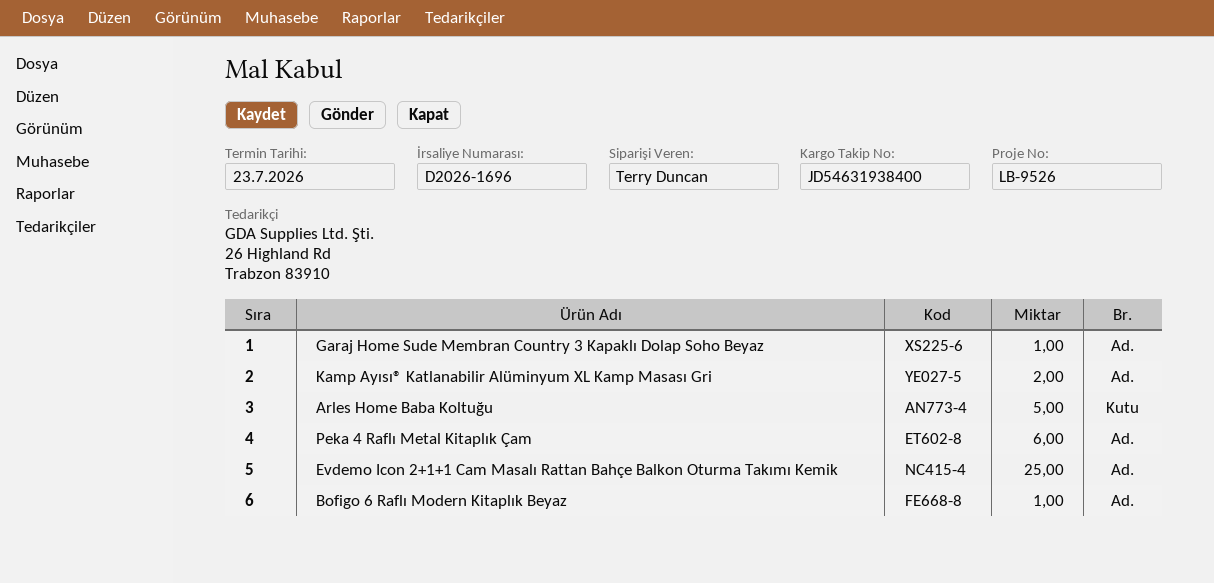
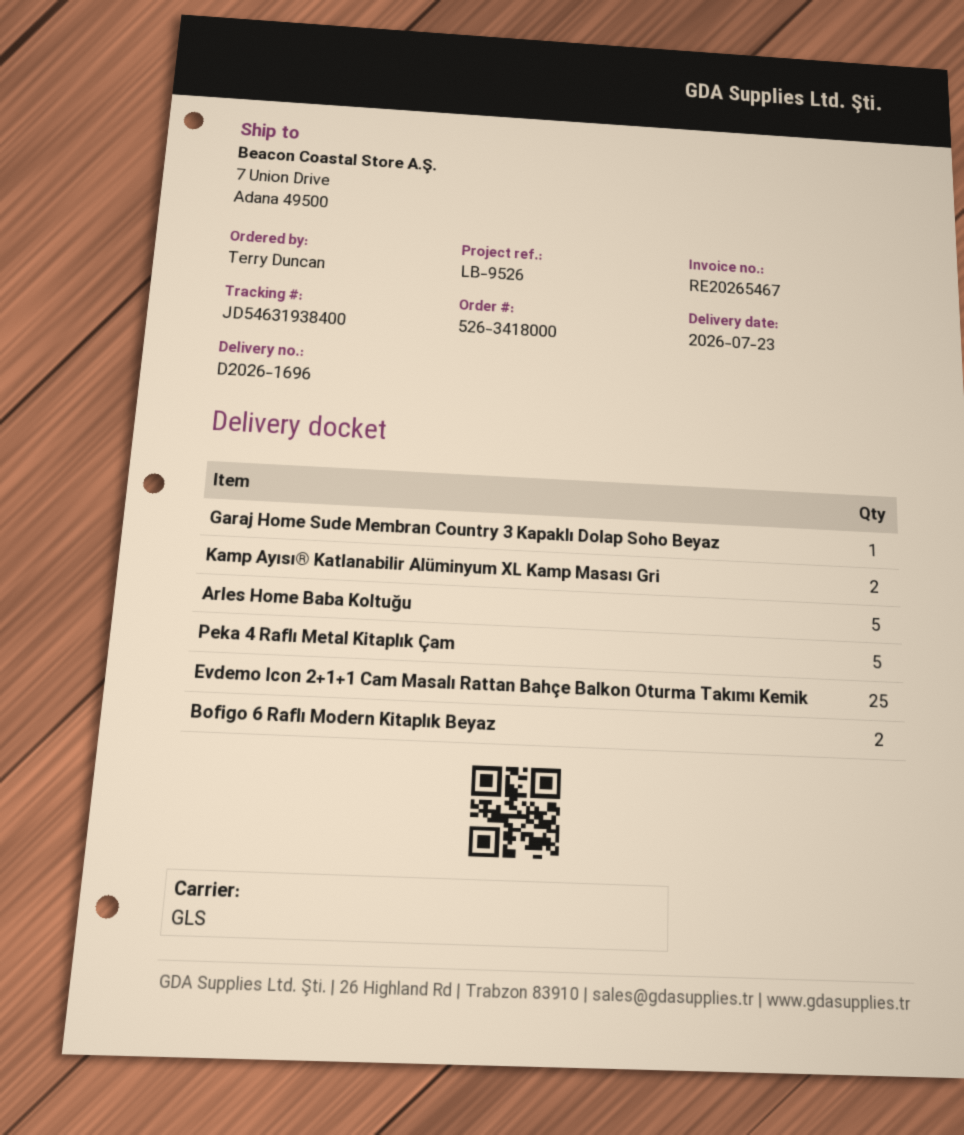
Peka 4 Raflı Metal Kitaplık Çam: 6 -> 5
Bofigo 6 Raflı Modern Kitaplık Beyaz: 1 -> 2

